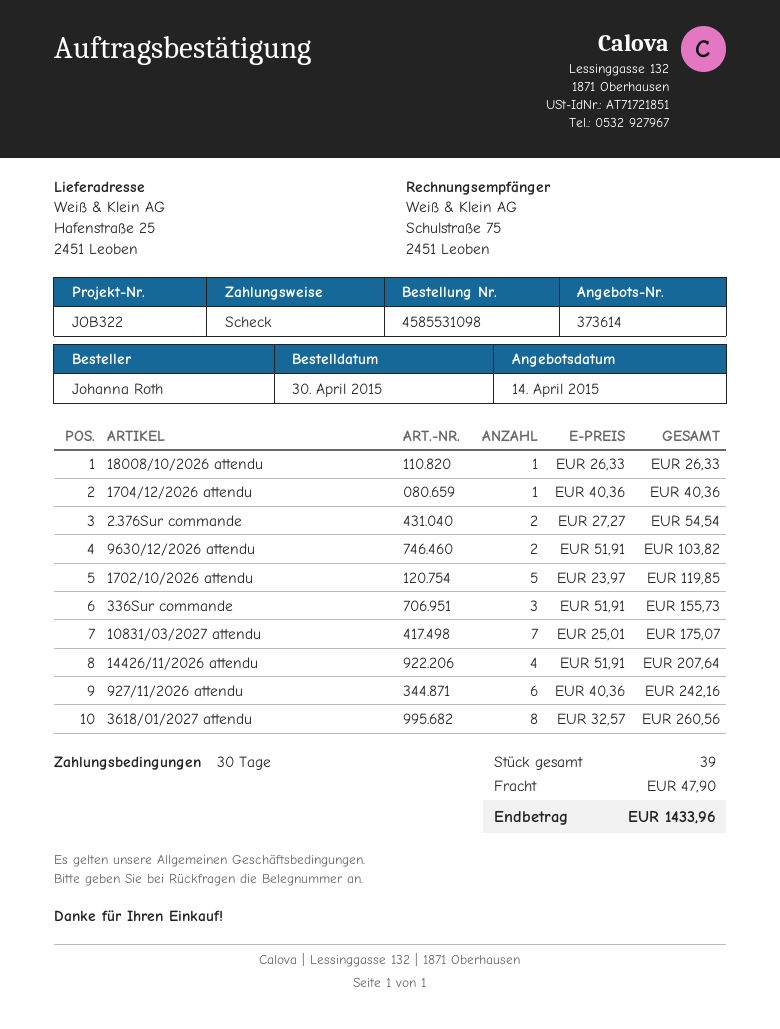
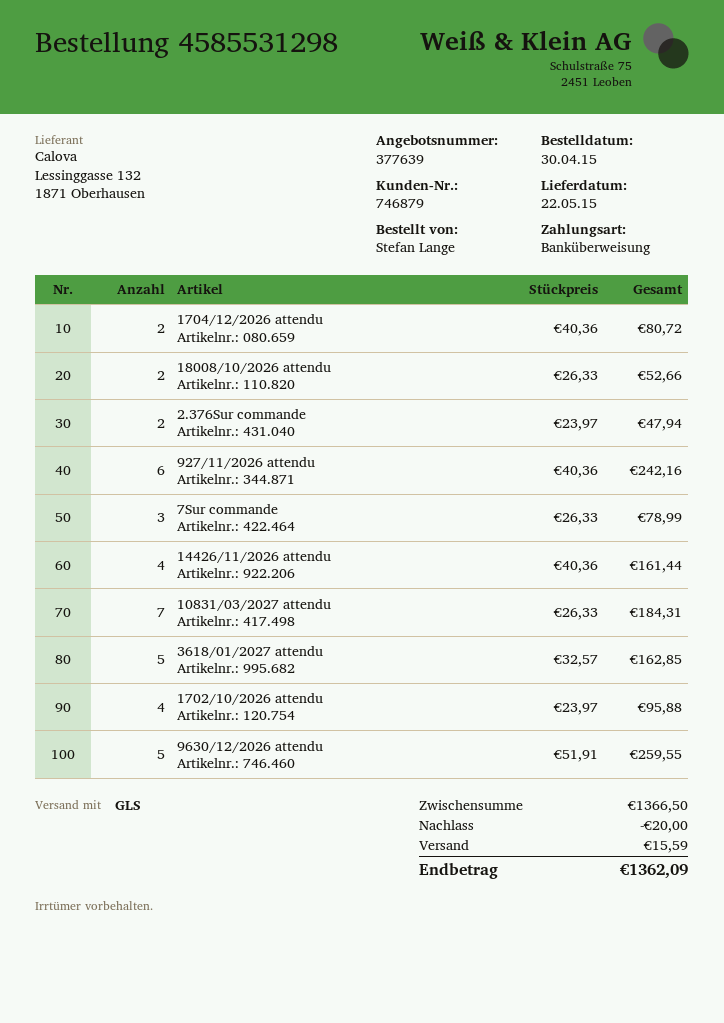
quote number: 373614 -> 377639
order number: 4585531098 -> 4585531298
ordered by: Johanna Roth -> Stefan Lange
payment method: cheque -> bank transfer
18008/10/2026 attendu: 1 x 26.33 = 26.33 -> 2 x 26.33 = 52.66
1704/12/2026 attendu: 1 x 40.36 = 40.36 -> 2 x 40.36 = 80.72
2.376Sur commande: 2 x 27.27 = 54.54 -> 2 x 23.97 = 47.94
9630/12/2026 attendu: 2 x 51.91 = 103.82 -> 5 x 51.91 = 259.55
1702/10/2026 attendu: 5 x 23.97 = 119.85 -> 4 x 23.97 = 95.88
336Sur commande: 3 x 51.91 = 155.73 -> none
10831/03/2027 attendu: 7 x 25.01 = 175.07 -> 7 x 26.33 = 184.31
14426/11/2026 attendu: 4 x 51.91 = 207.64 -> 4 x 40.36 = 161.44
3618/01/2027 attendu: 8 x 32.57 = 260.56 -> 5 x 32.57 = 162.85
7Sur commande: none -> 3 x 26.33 = 78.99
discount: none -> 20.00
shipping: 47.90 -> 15.59
total: 1433.96 -> 1362.09

